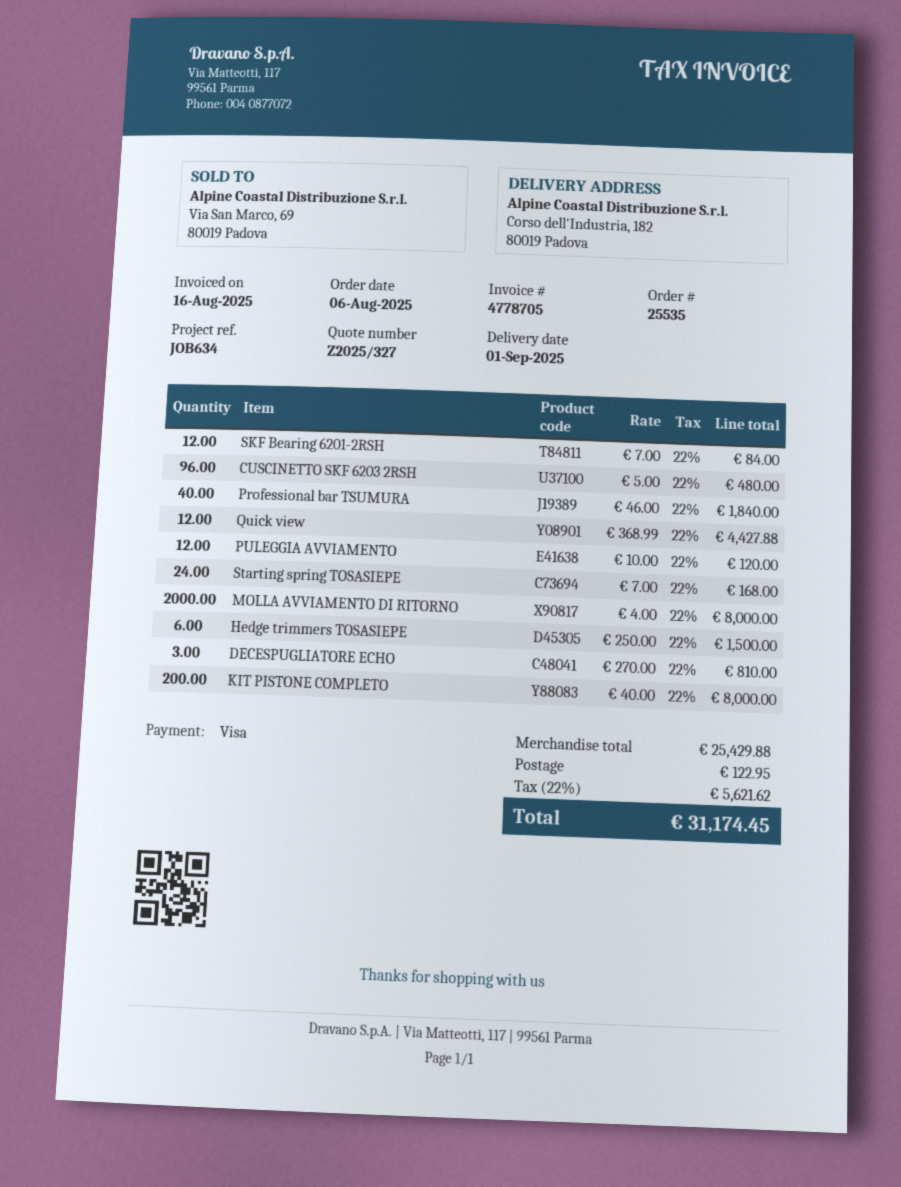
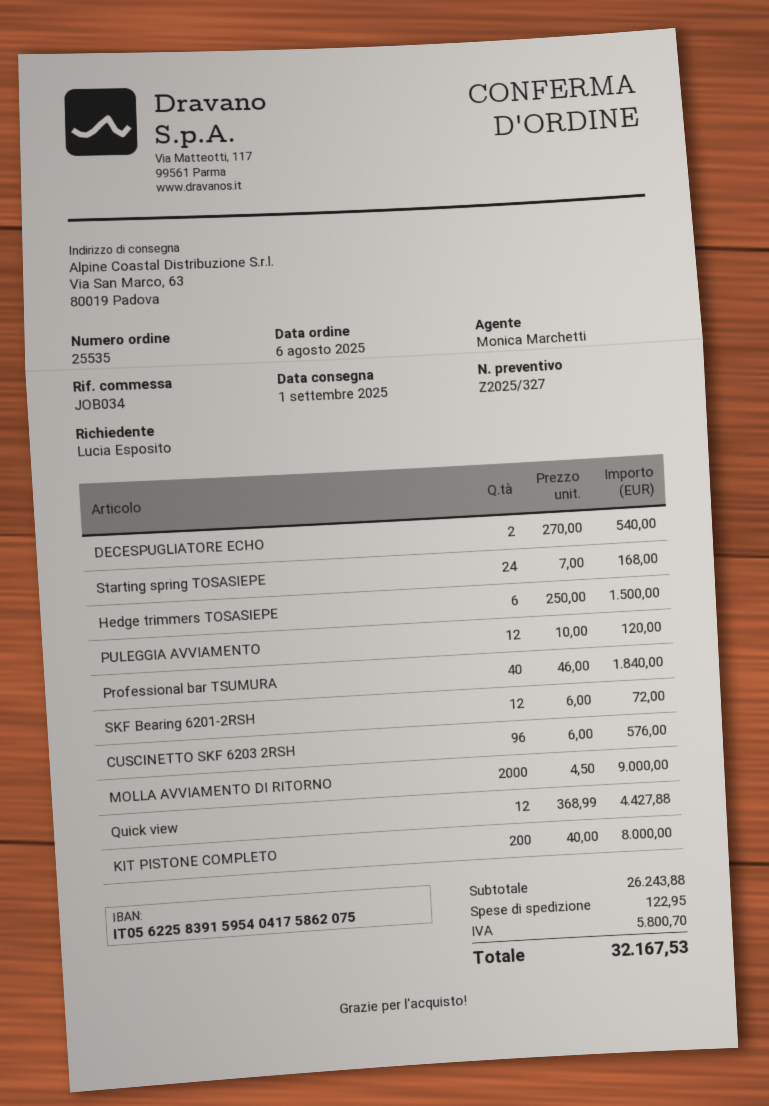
reference: JOB634 -> JOB034
ship to: Corso dell'Industria, 182, 80019 Padova -> Via San Marco, 63, 80019 Padova
SKF Bearing 6201-2RSH: 12 x 7.00 = 84.00 -> 12 x 6.00 = 72.00
CUSCINETTO SKF 6203 2RSH: 96 x 5.00 = 480.00 -> 96 x 6.00 = 576.00
MOLLA AVVIAMENTO DI RITORNO: 2000 x 4.00 = 8000.00 -> 2000 x 4.50 = 9000.00
DECESPUGLIATORE ECHO: 3 x 270.00 = 810.00 -> 2 x 270.00 = 540.00
subtotal: 25429.88 -> 26243.88
tax: 5621.62 -> 5800.70
total: 31174.45 -> 32167.53

